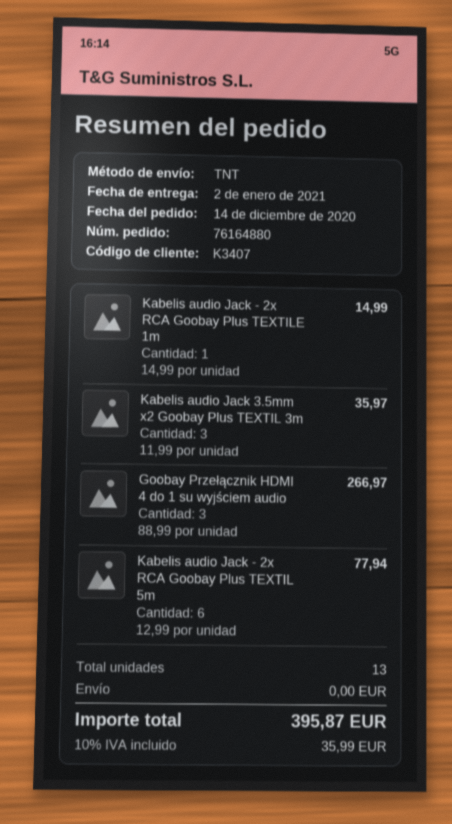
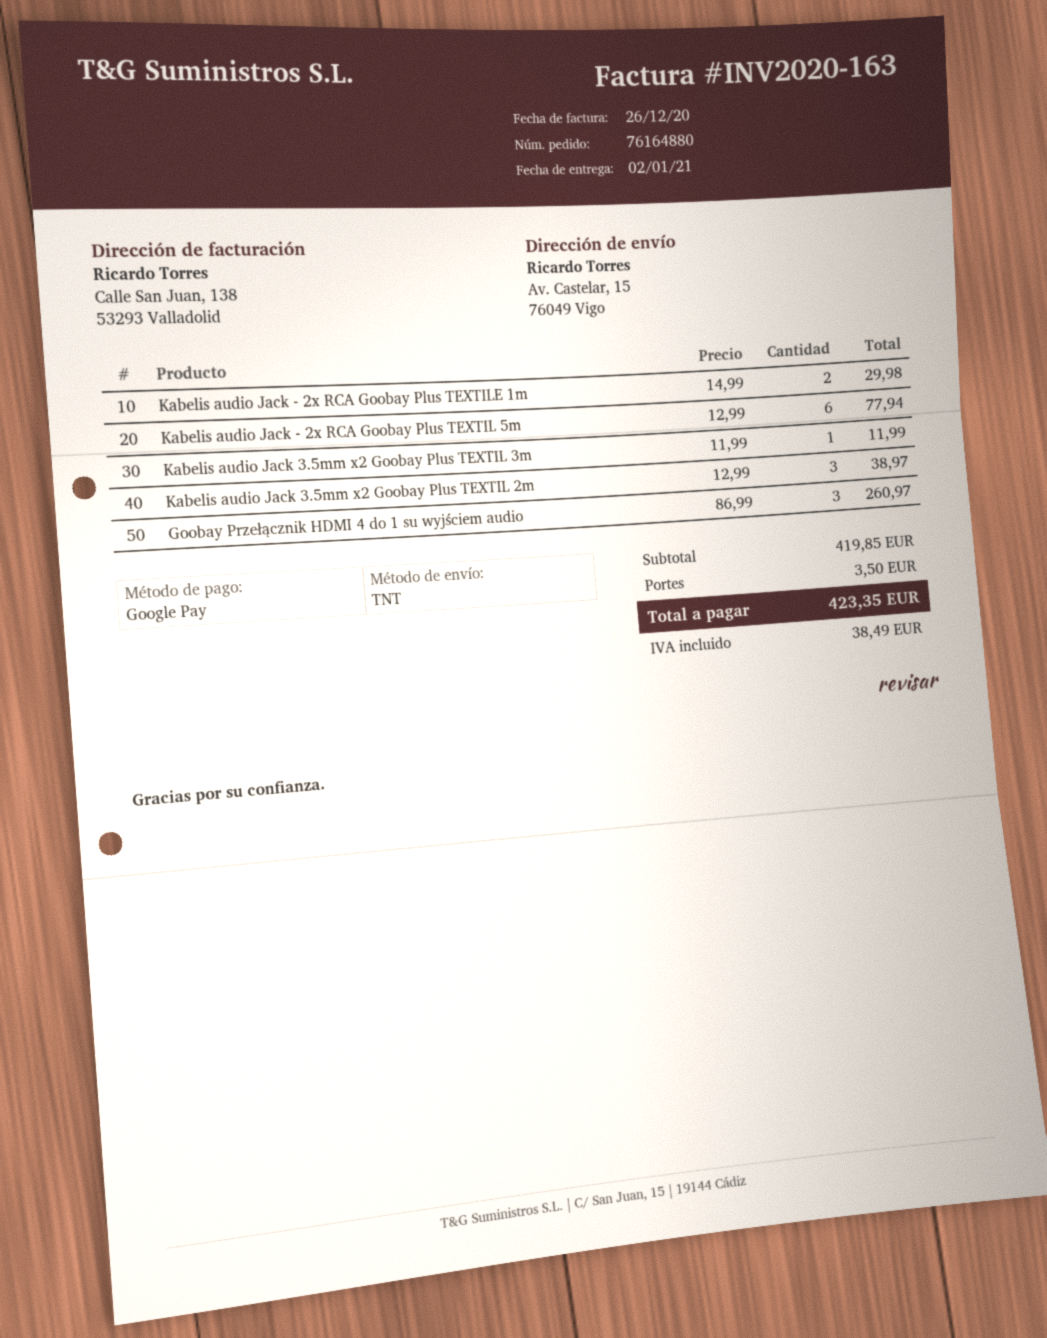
Kabelis audio Jack - 2x RCA Goobay Plus TEXTILE 1m: 1 x 14.99 = 14.99 -> 2 x 14.99 = 29.98
Kabelis audio Jack 3.5mm x2 Goobay Plus TEXTIL 3m: 3 x 11.99 = 35.97 -> 1 x 11.99 = 11.99
Goobay Przełącznik HDMI 4 do 1 su wyjściem audio: 3 x 88.99 = 266.97 -> 3 x 86.99 = 260.97
Kabelis audio Jack 3.5mm x2 Goobay Plus TEXTIL 2m: none -> 3 x 12.99 = 38.97
shipping: 0.00 -> 3.50
tax: 35.99 -> 38.49
total: 395.87 -> 423.35

